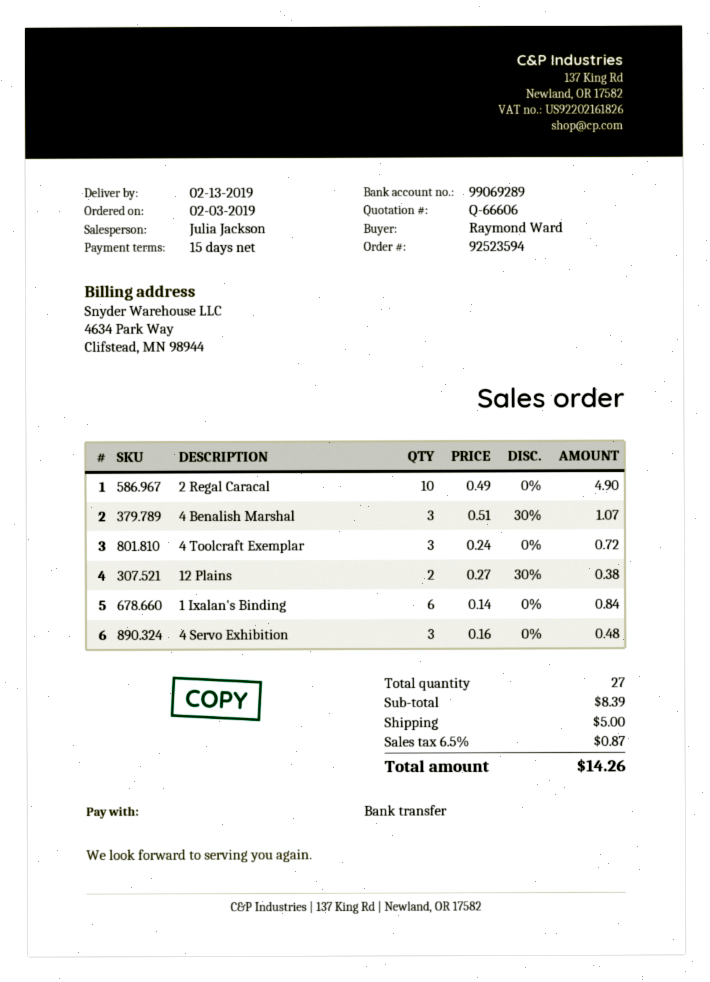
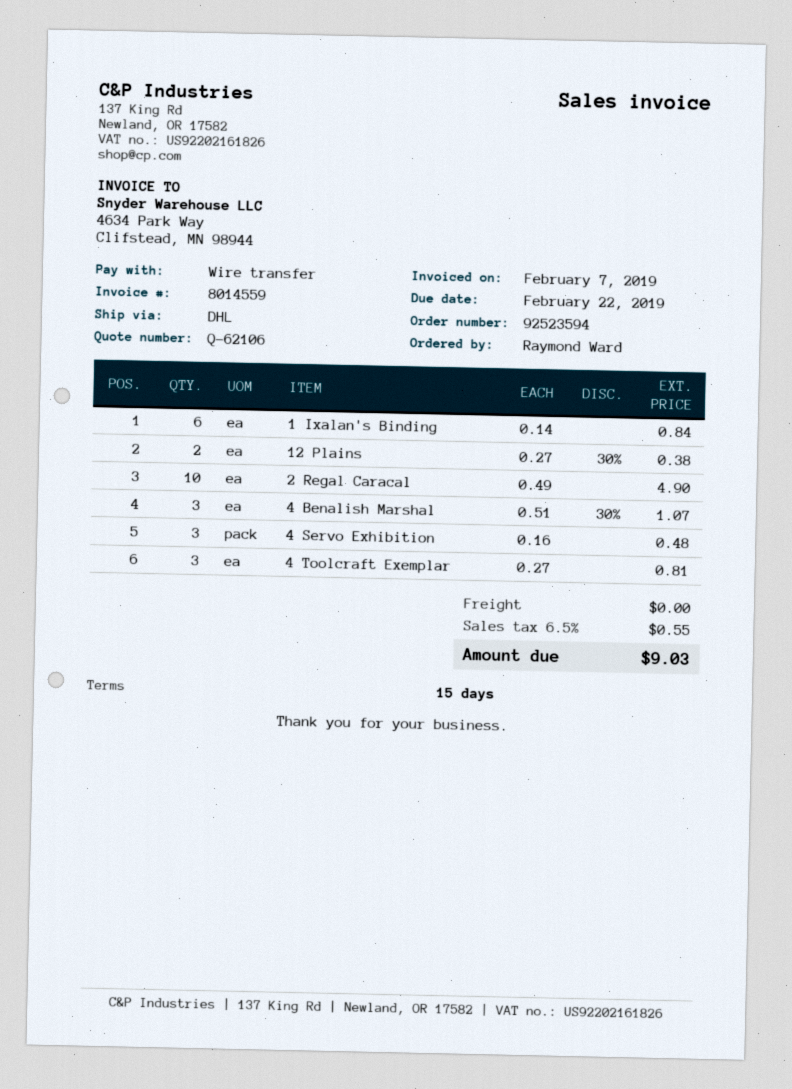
quote number: Q-66606 -> Q-62106
4 Toolcraft Exemplar: 3 x 0.24 = 0.72 -> 3 x 0.27 = 0.81
shipping: 5.00 -> 0.00
tax: 6.5% = 0.87 -> 6.5% = 0.55
total: 14.26 -> 9.03

